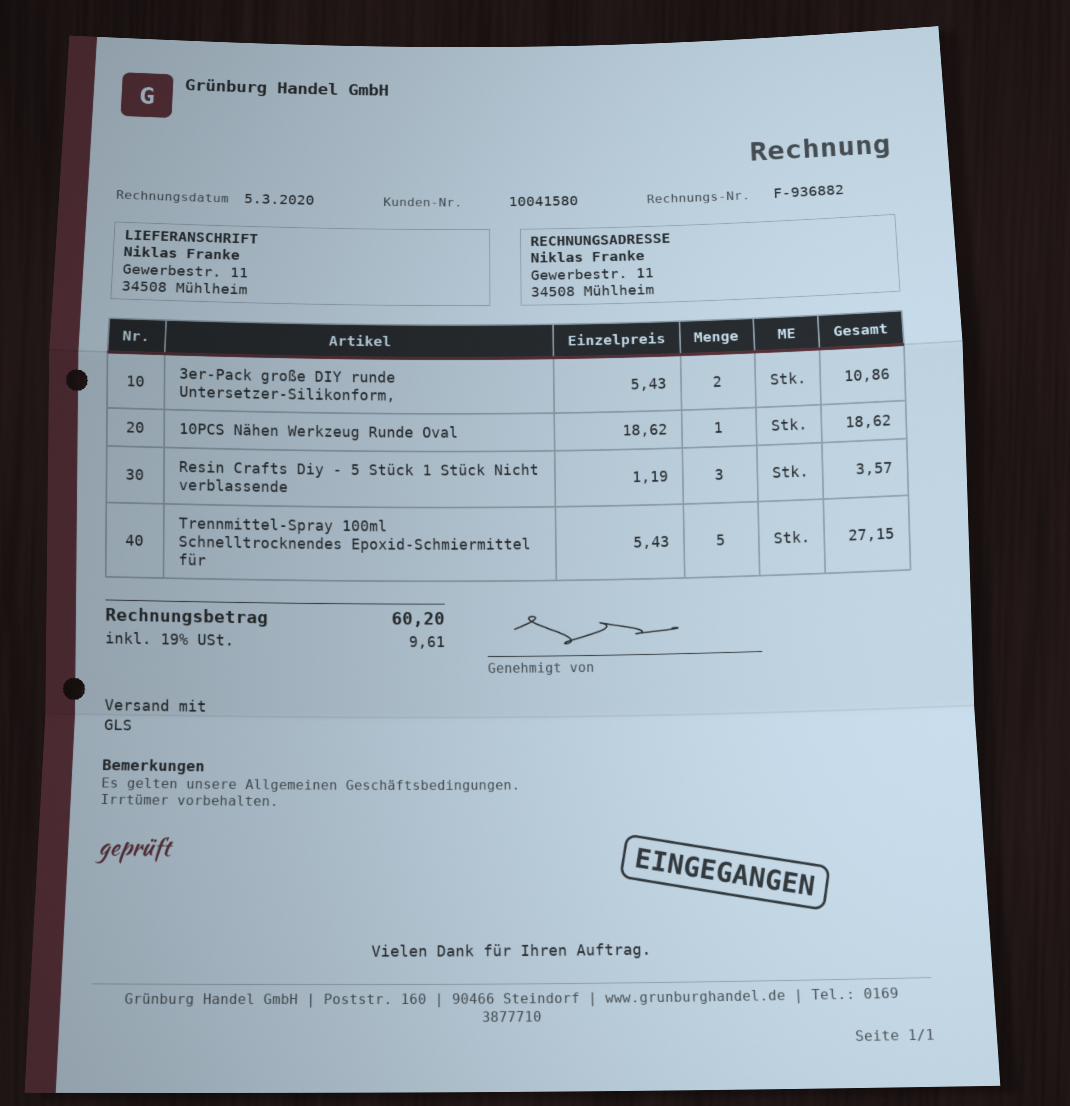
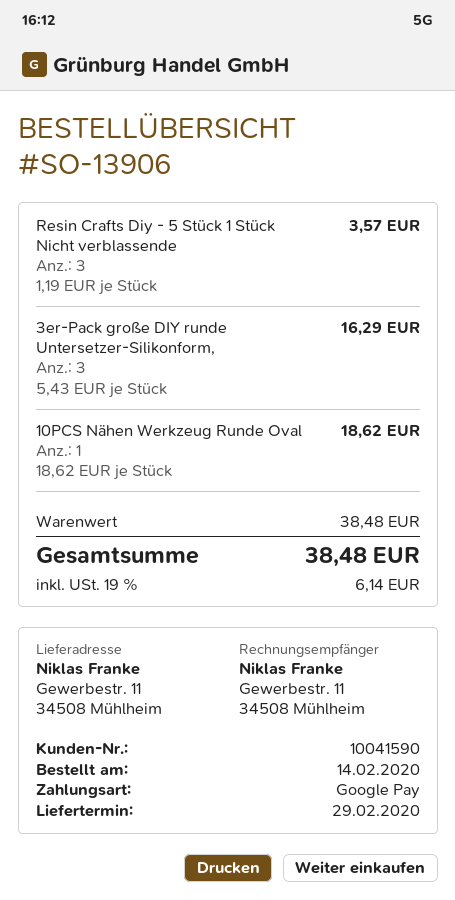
customer number: 10041580 -> 10041590
3er-Pack große DIY runde Untersetzer-Silikonform,: 2 x 5.43 = 10.86 -> 3 x 5.43 = 16.29
Trennmittel-Spray 100ml Schnelltrocknendes Epoxid-Schmiermittel für: 5 x 5.43 = 27.15 -> none
tax: 19% = 9.61 -> 19% = 6.14
total: 60.20 -> 38.48

